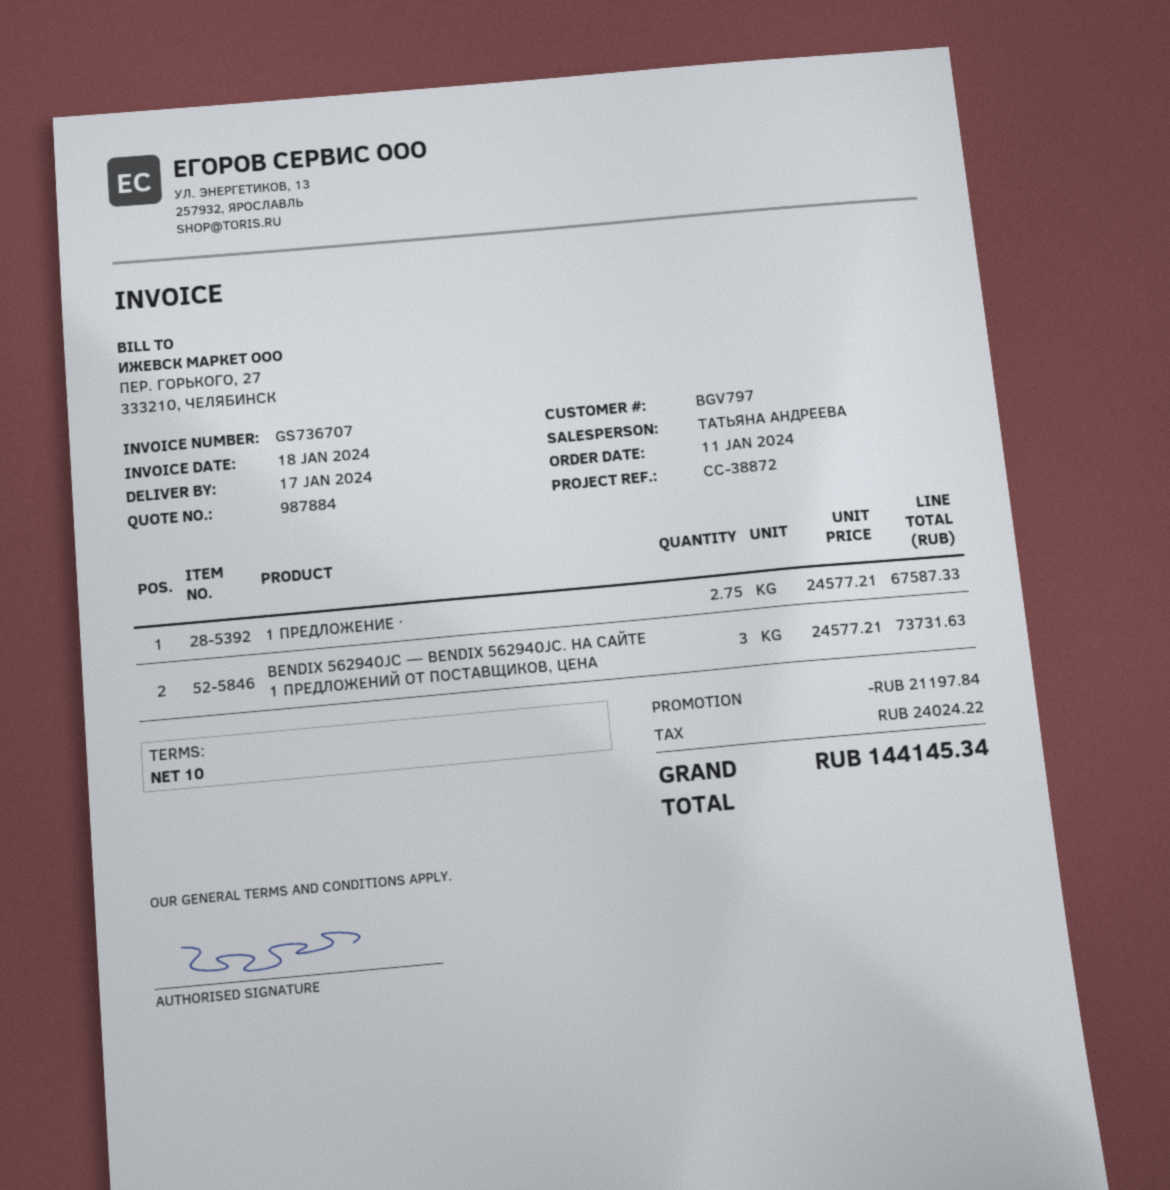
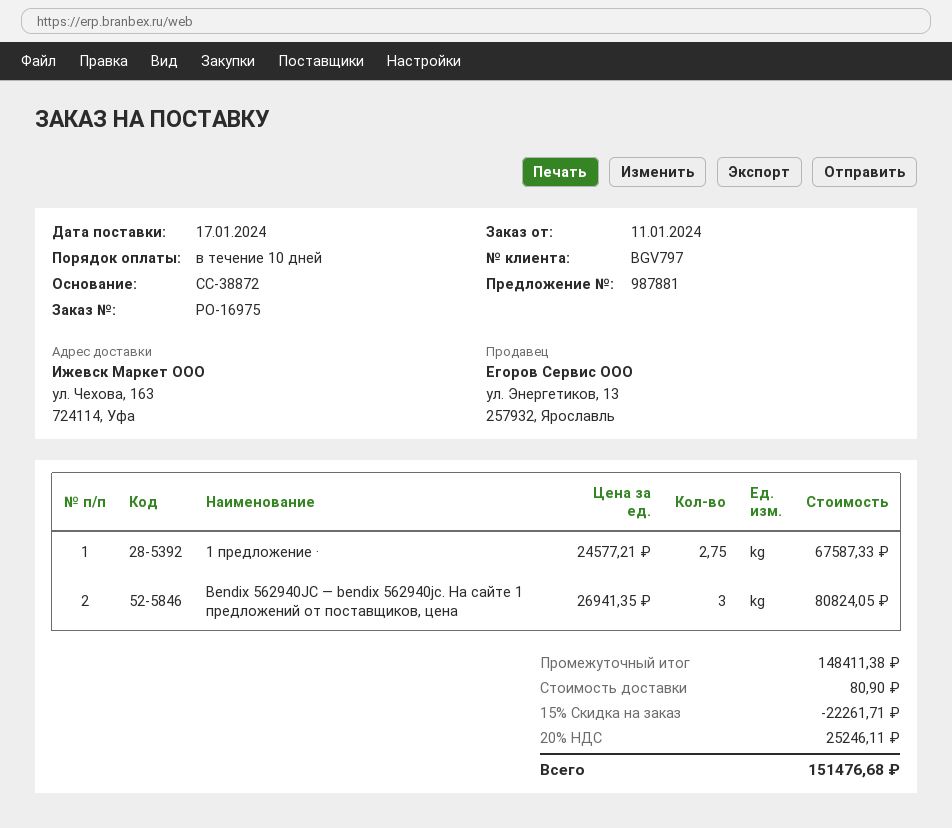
quote number: 987884 -> 987881
BENDIX 562940JC — BENDIX 562940JC. НА САЙТЕ 1 ПРЕДЛОЖЕНИЙ ОТ ПОСТАВЩИКОВ, ЦЕНА: 3 x 24577.21 = 73731.63 -> 3 x 26941.35 = 80824.05
discount: 21197.84 -> 22261.71
shipping: none -> 80.90
tax: 24024.22 -> 25246.11
total: 144145.34 -> 151476.68

